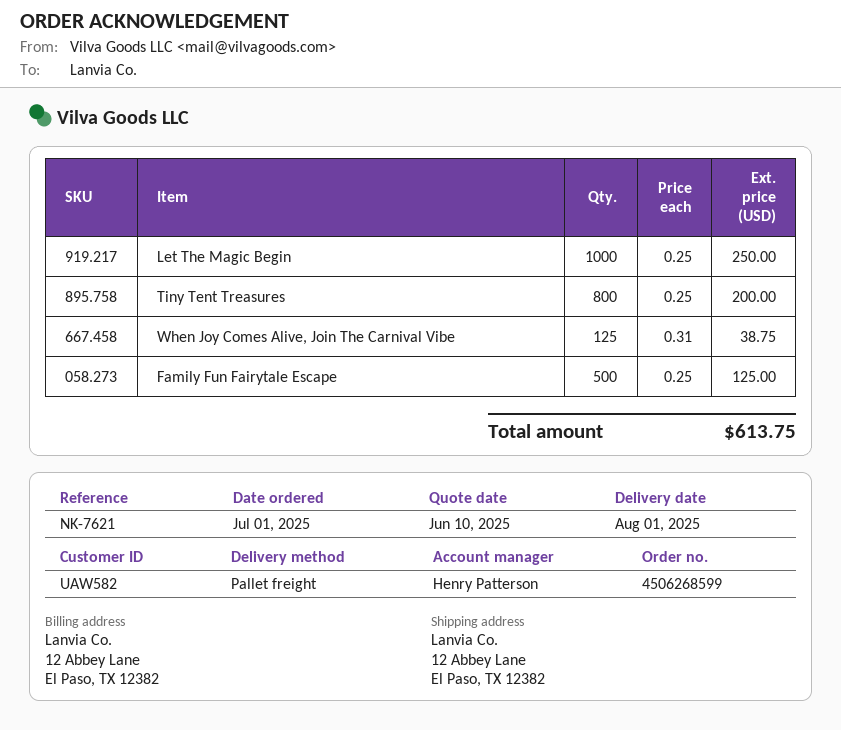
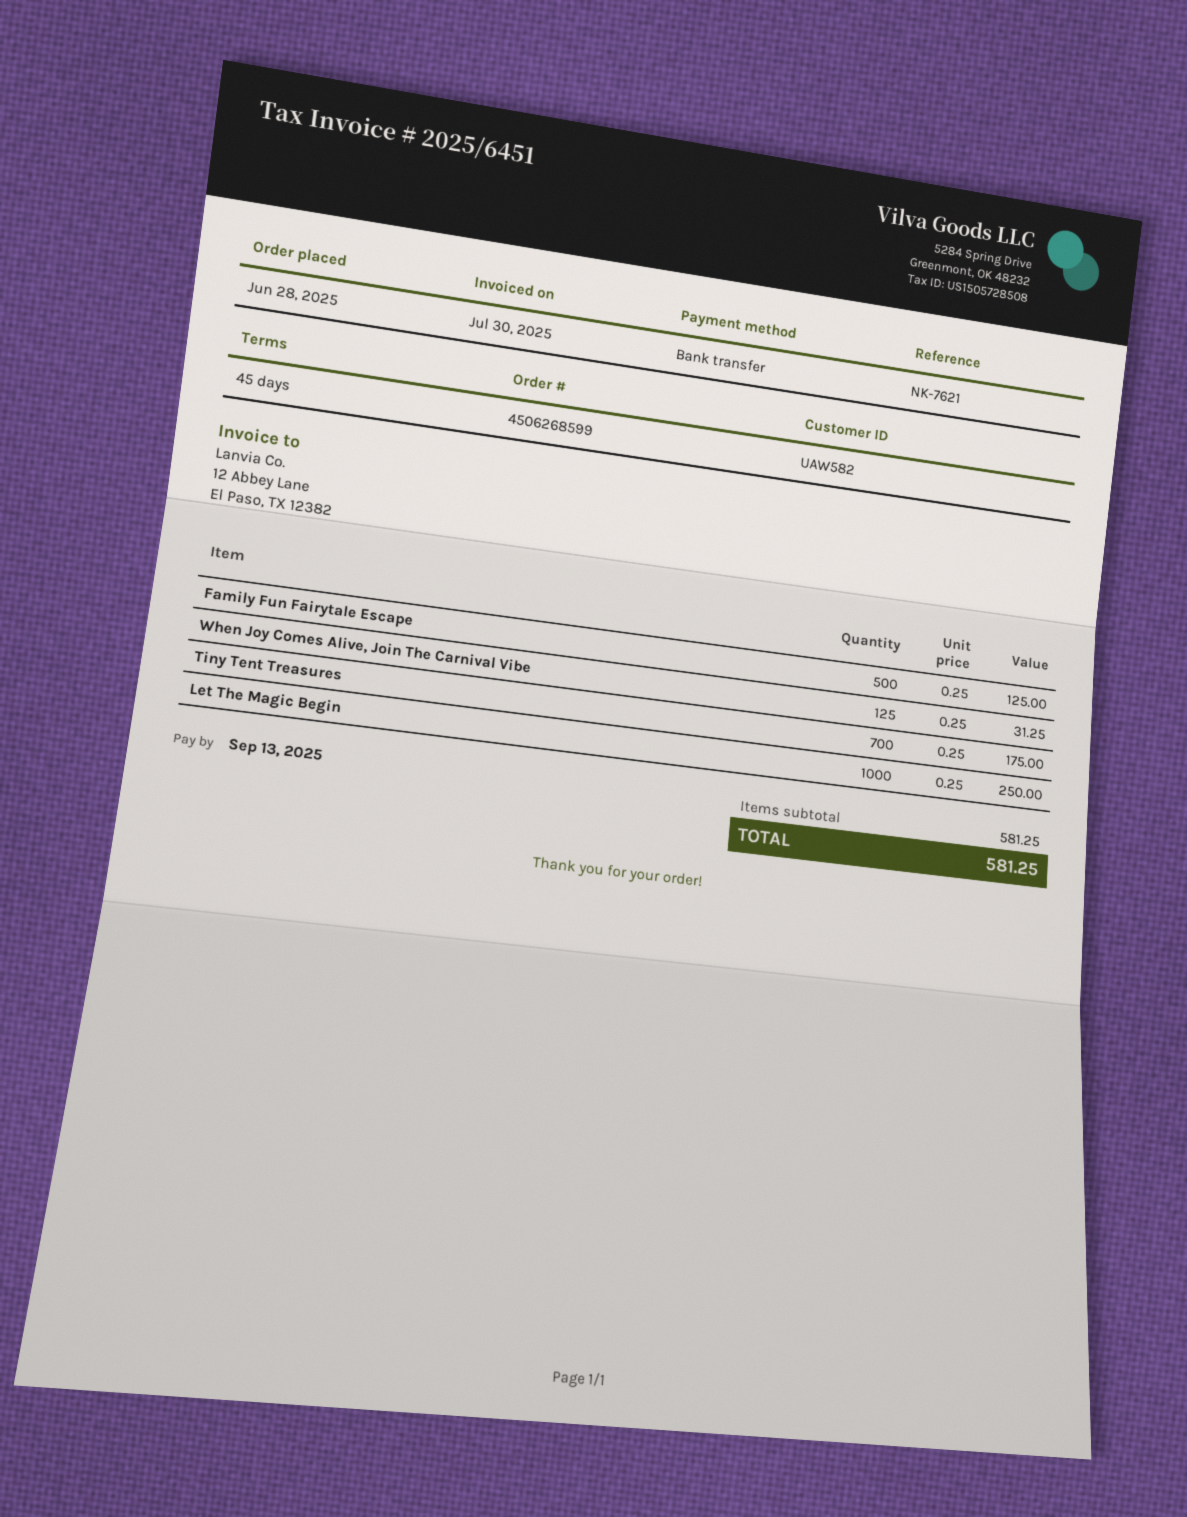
order date: 2025-07-01 -> 2025-06-28
Tiny Tent Treasures: 800 x 0.25 = 200.00 -> 700 x 0.25 = 175.00
When Joy Comes Alive, Join The Carnival Vibe: 125 x 0.31 = 38.75 -> 125 x 0.25 = 31.25
total: 613.75 -> 581.25

